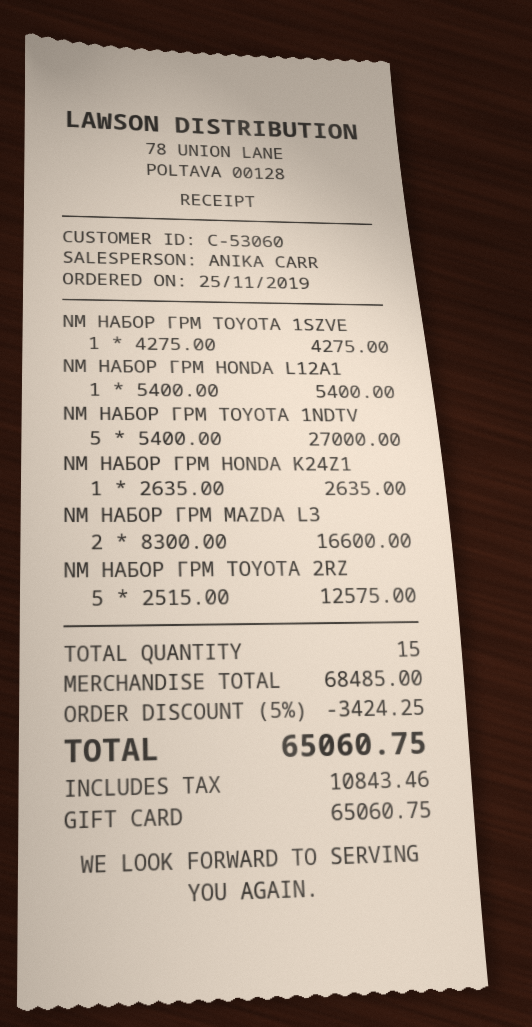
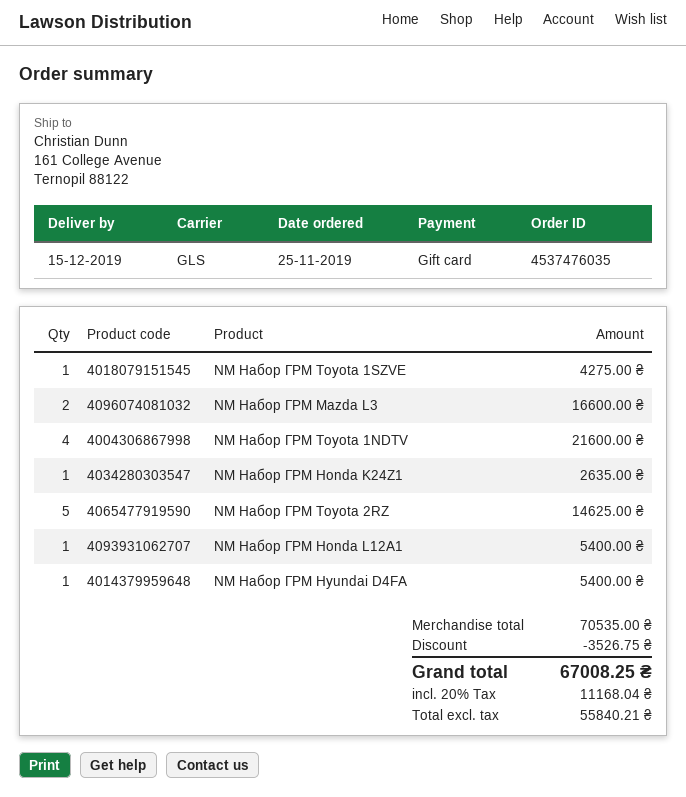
NM НАБОР ГРМ TOYOTA 1NDTV: 5 for 27000.00 -> 4 for 21600.00
NM НАБОР ГРМ TOYOTA 2RZ: 5 for 12575.00 -> 5 for 14625.00
NM Набор ГРМ Hyundai D4FA: none -> 1 for 5400.00
subtotal: 68485.00 -> 70535.00
discount: 3424.25 -> 3526.75
tax: 10843.46 -> 11168.04
total: 65060.75 -> 67008.25

